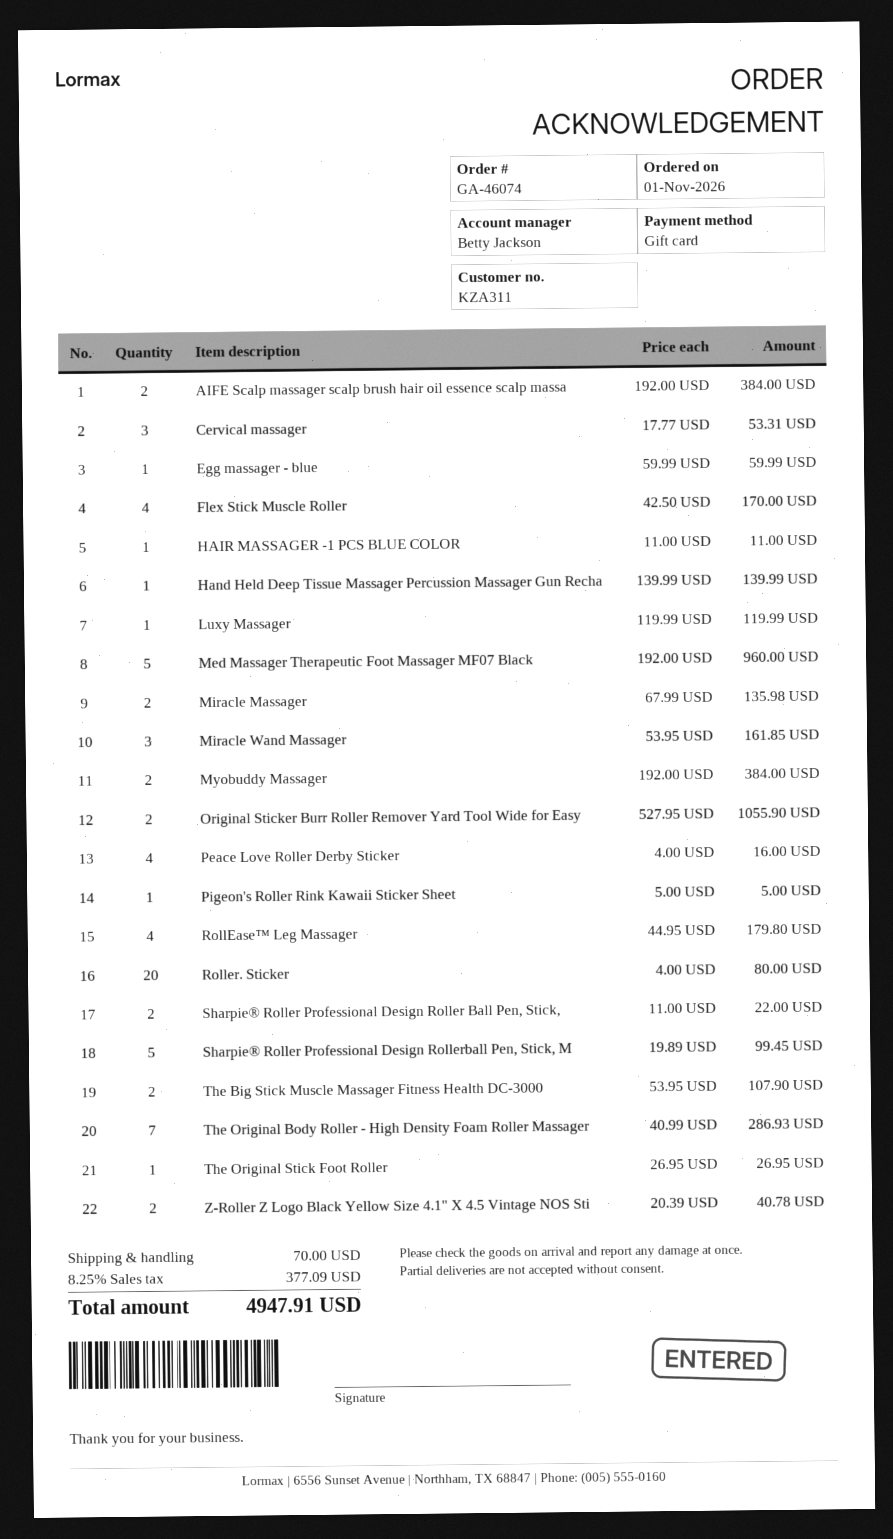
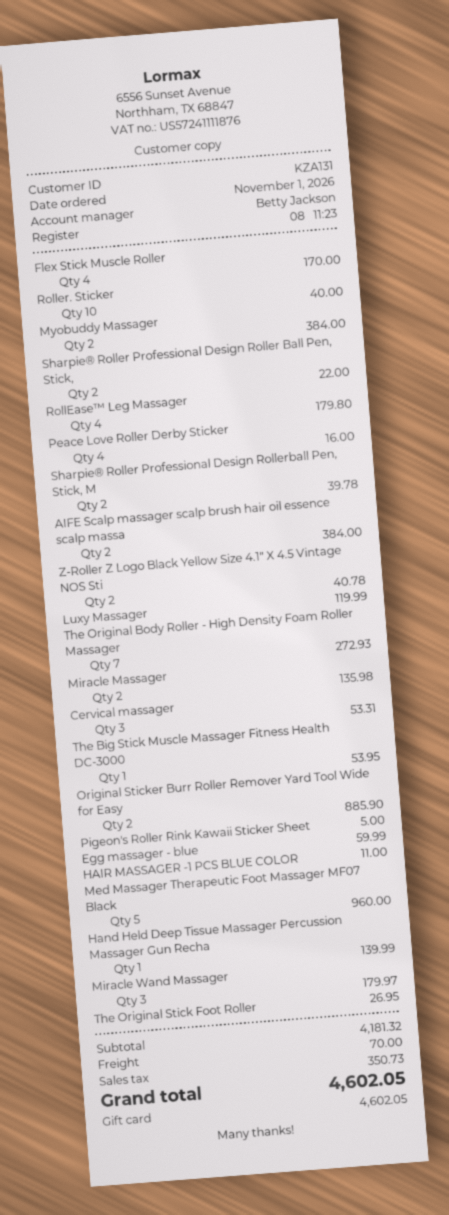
customer number: KZA311 -> KZA131
Miracle Wand Massager: 3 for 161.85 -> 3 for 179.97
Original Sticker Burr Roller Remover Yard Tool Wide for Easy: 2 for 1055.90 -> 2 for 885.90
Roller. Sticker: 20 for 80.00 -> 10 for 40.00
Sharpie® Roller Professional Design Rollerball Pen, Stick, M: 5 for 99.45 -> 2 for 39.78
The Big Stick Muscle Massager Fitness Health DC-3000: 2 for 107.90 -> 1 for 53.95
The Original Body Roller - High Density Foam Roller Massager: 7 for 286.93 -> 7 for 272.93
tax: 377.09 -> 350.73
total: 4947.91 -> 4602.05

